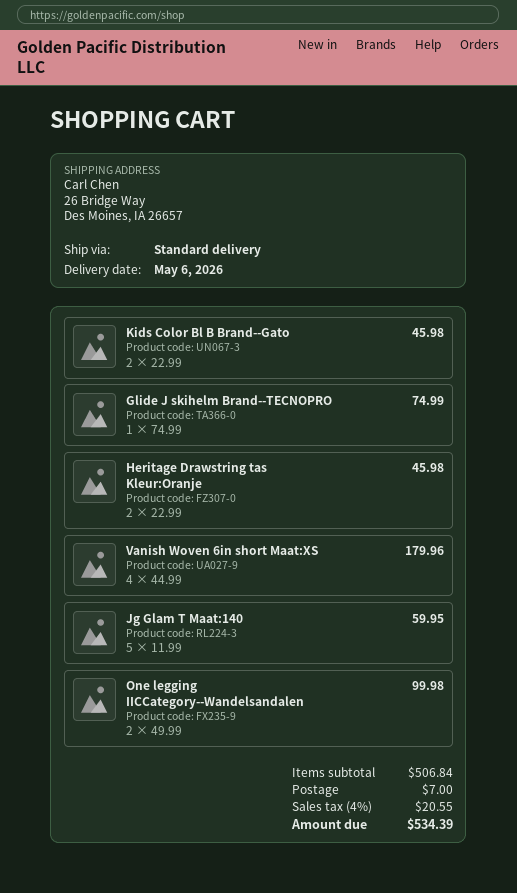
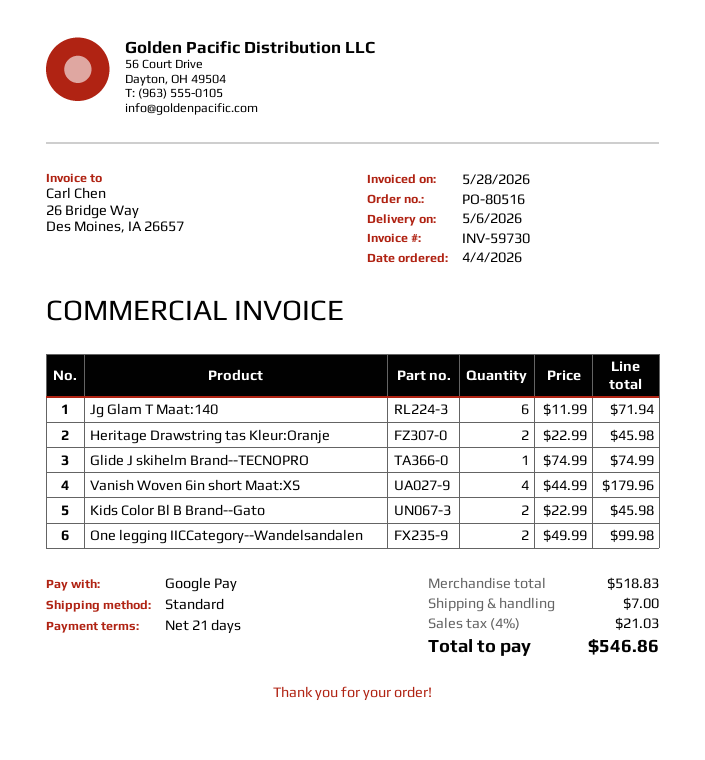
Jg Glam T Maat:140: 5 x 11.99 = 59.95 -> 6 x 11.99 = 71.94
subtotal: 506.84 -> 518.83
tax: 4% = 20.55 -> 4% = 21.03
total: 534.39 -> 546.86

